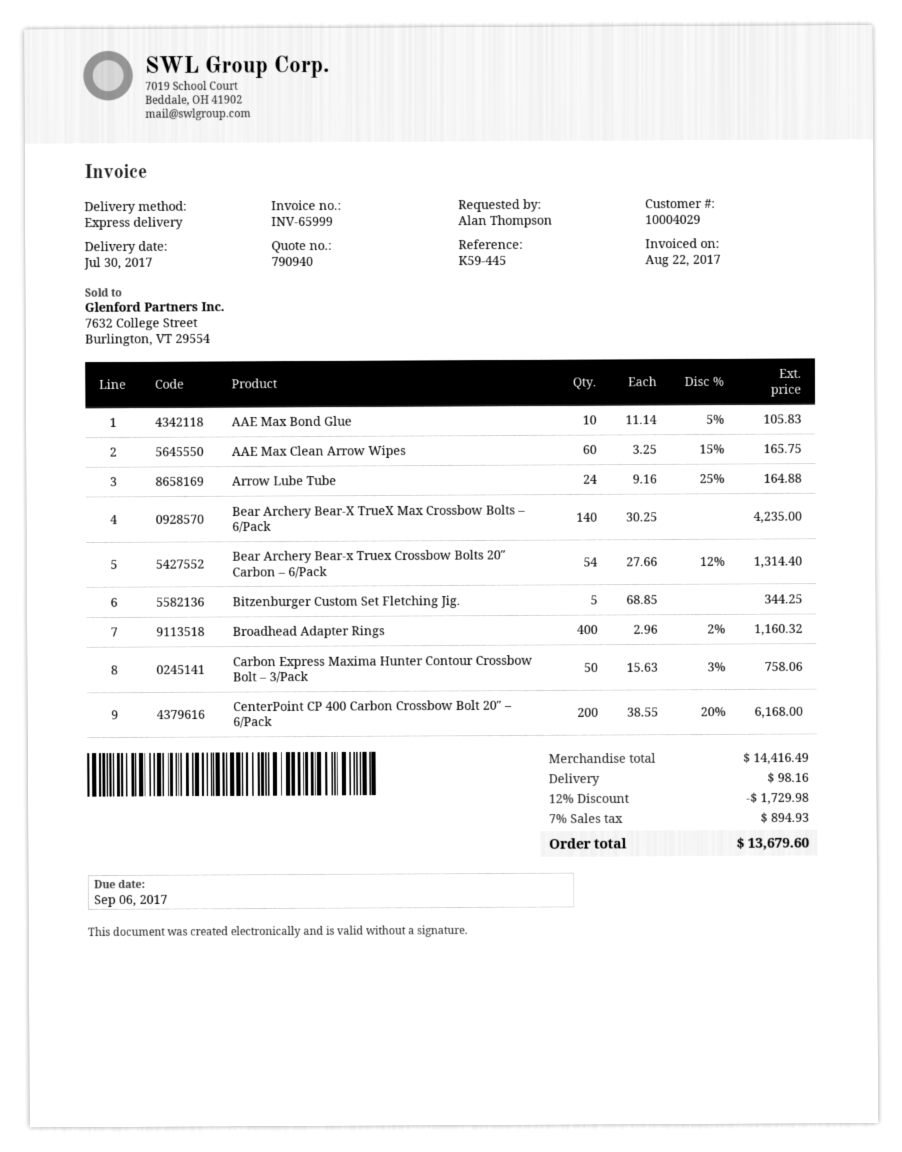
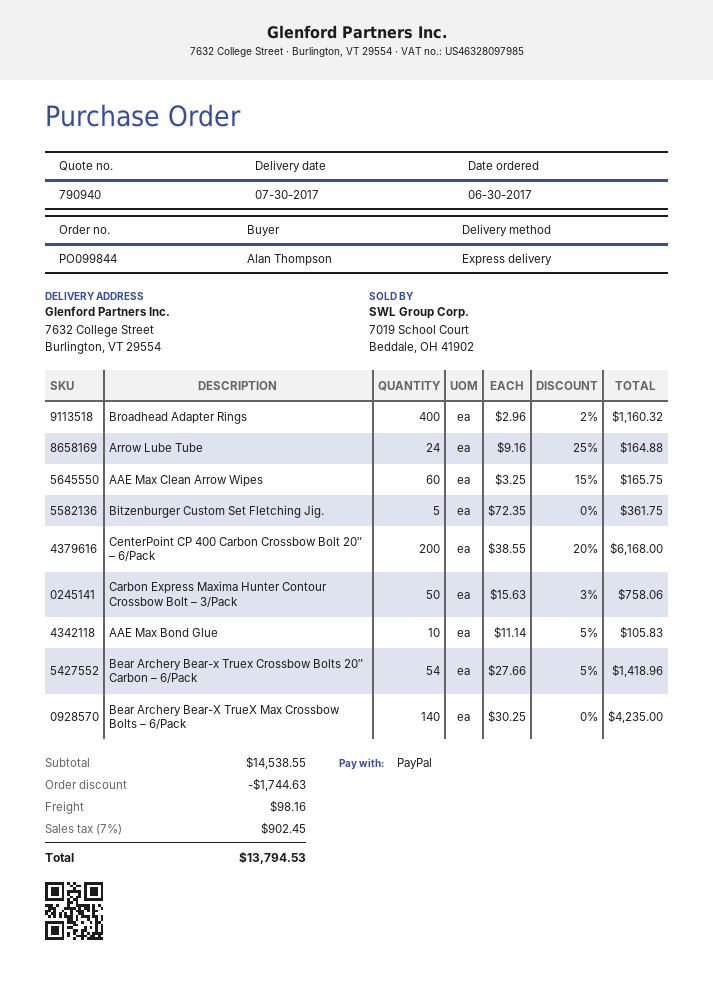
Bear Archery Bear-x Truex Crossbow Bolts 20″ Carbon – 6/Pack: 54 x 27.66 - 12% = 1314.40 -> 54 x 27.66 - 5% = 1418.96
Bitzenburger Custom Set Fletching Jig.: 5 x 68.85 = 344.25 -> 5 x 72.35 = 361.75
subtotal: 14416.49 -> 14538.55
discount: 1729.98 -> 1744.63
tax: 7% = 894.93 -> 7% = 902.45
total: 13679.60 -> 13794.53

